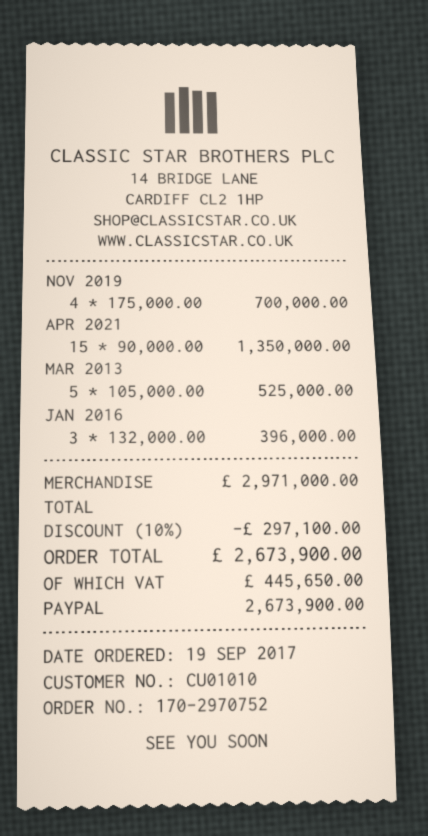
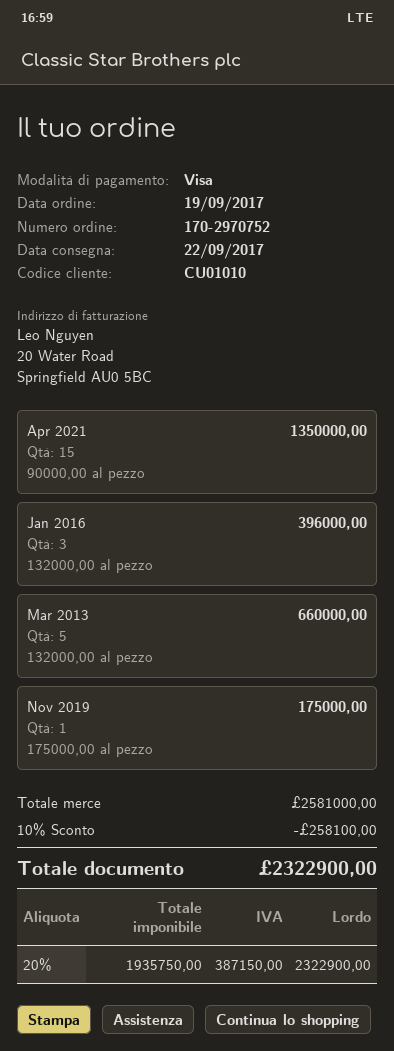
payment method: PayPal -> Visa
NOV 2019: 4 x 175000.00 = 700000.00 -> 1 x 175000.00 = 175000.00
MAR 2013: 5 x 105000.00 = 525000.00 -> 5 x 132000.00 = 660000.00
subtotal: 2971000.00 -> 2581000.00
discount: 10% = 297100.00 -> 10% = 258100.00
tax: 445650.00 -> 387150.00
total: 2673900.00 -> 2322900.00

